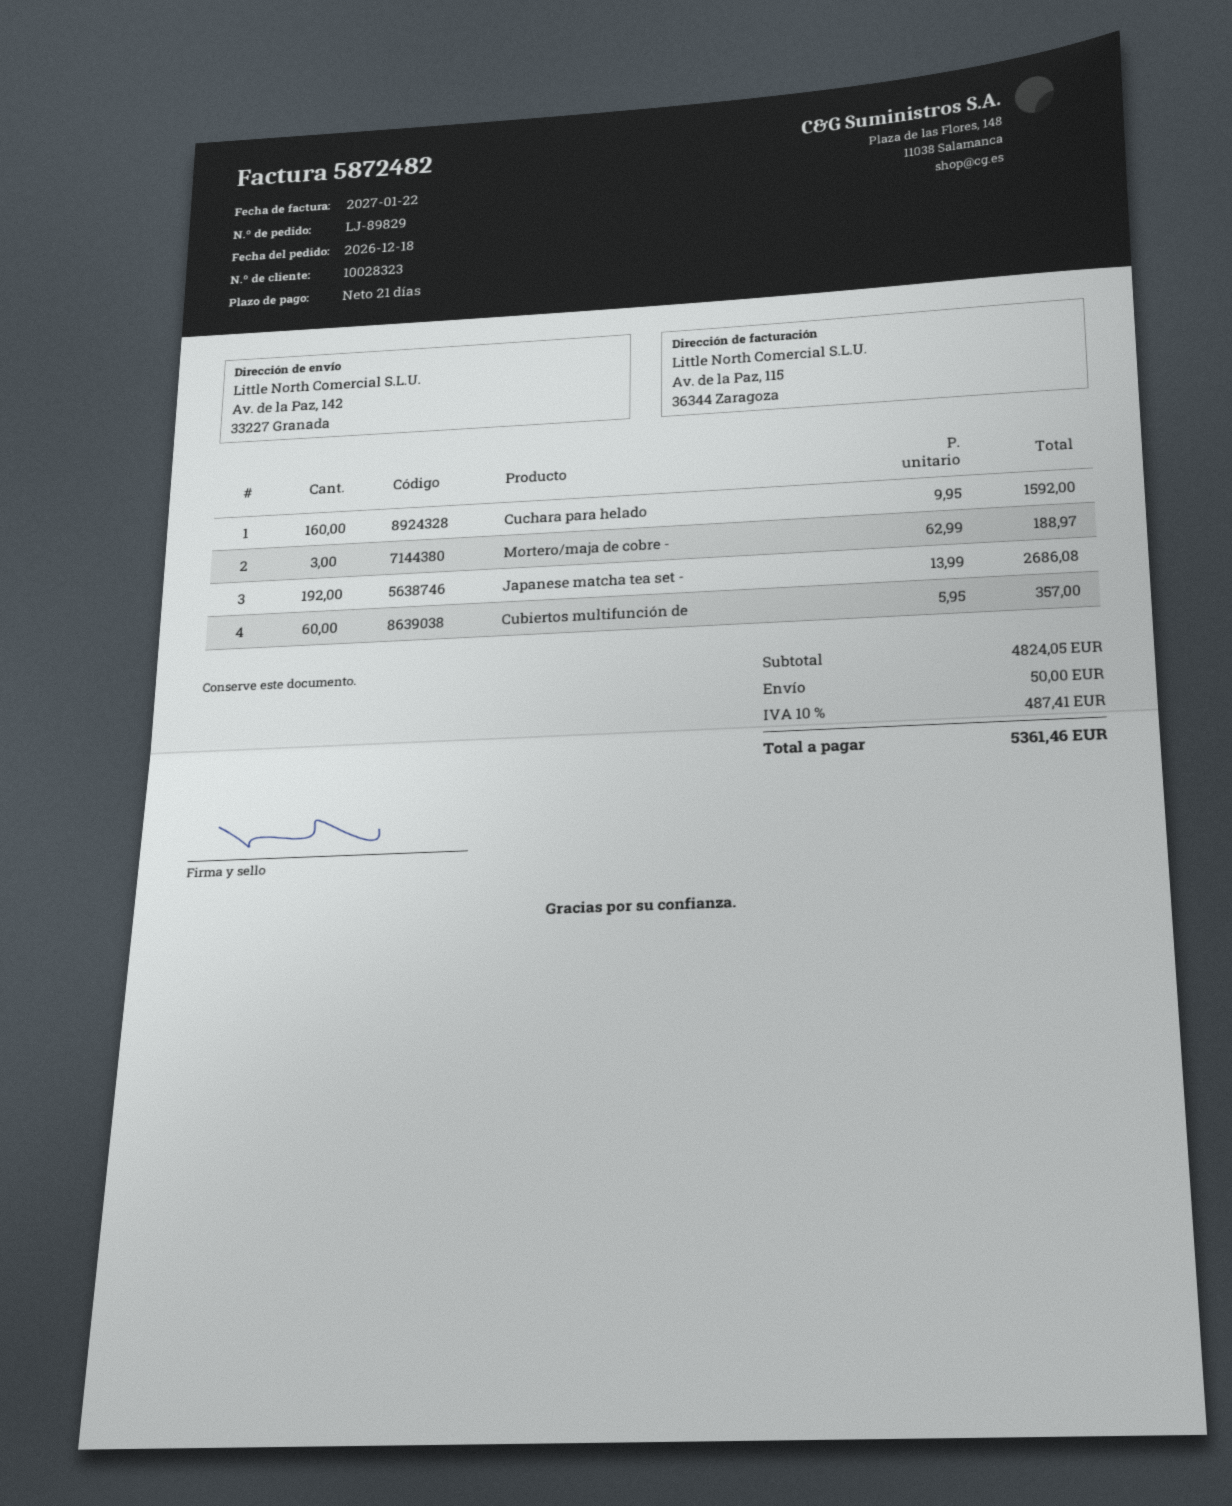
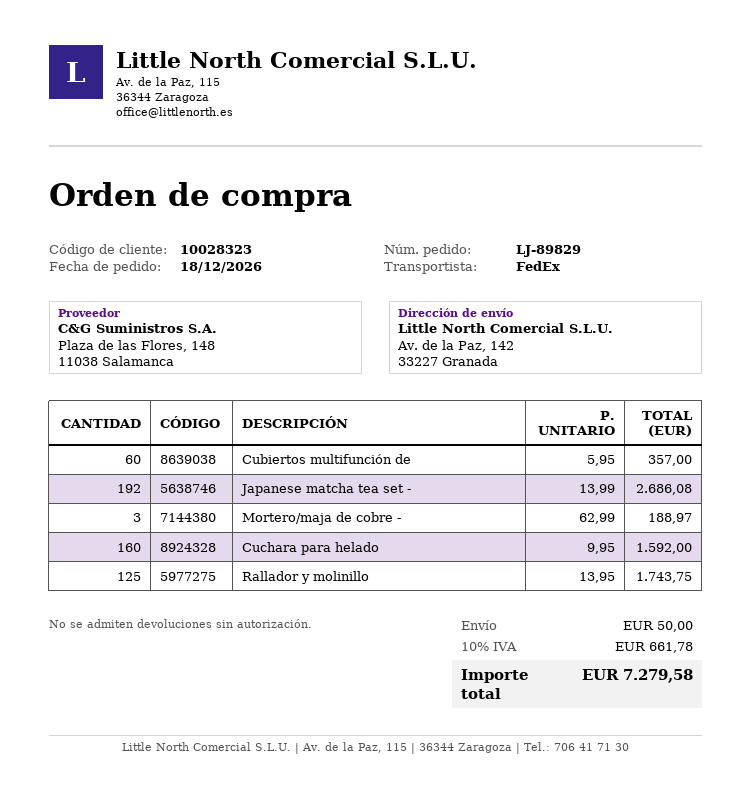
Rallador y molinillo: none -> 125 x 13.95 = 1743.75
tax: 10% = 487.41 -> 10% = 661.78
total: 5361.46 -> 7279.58

